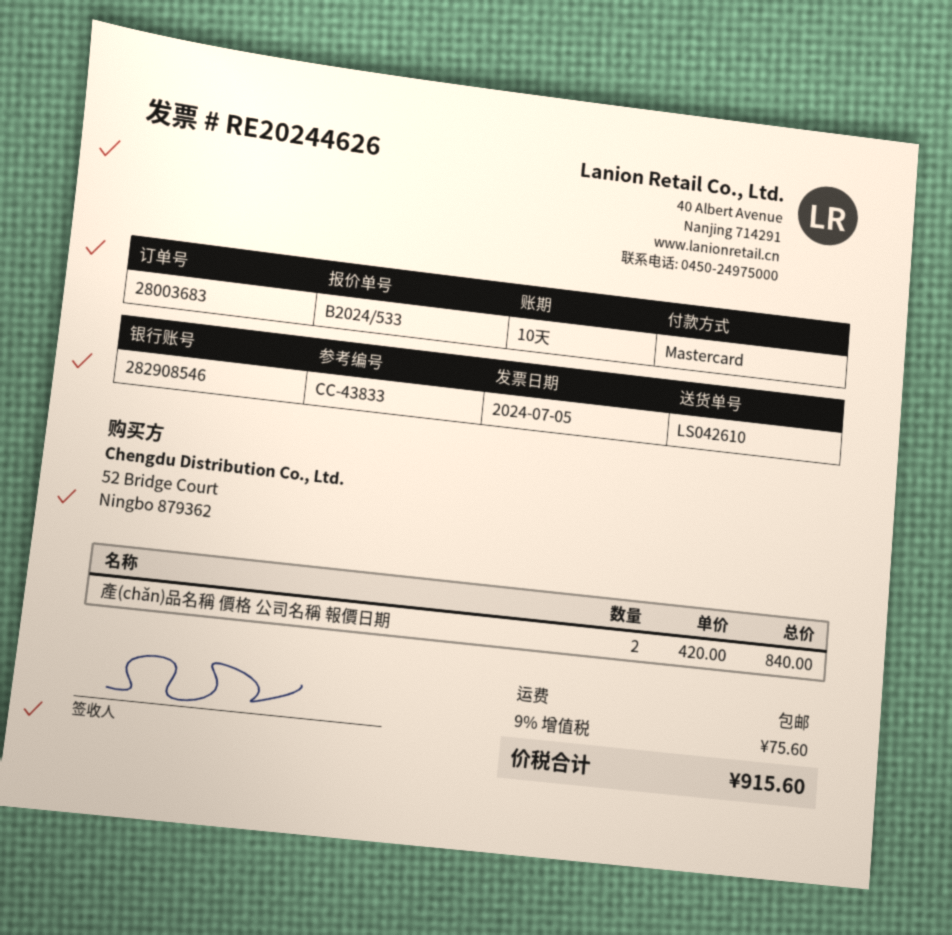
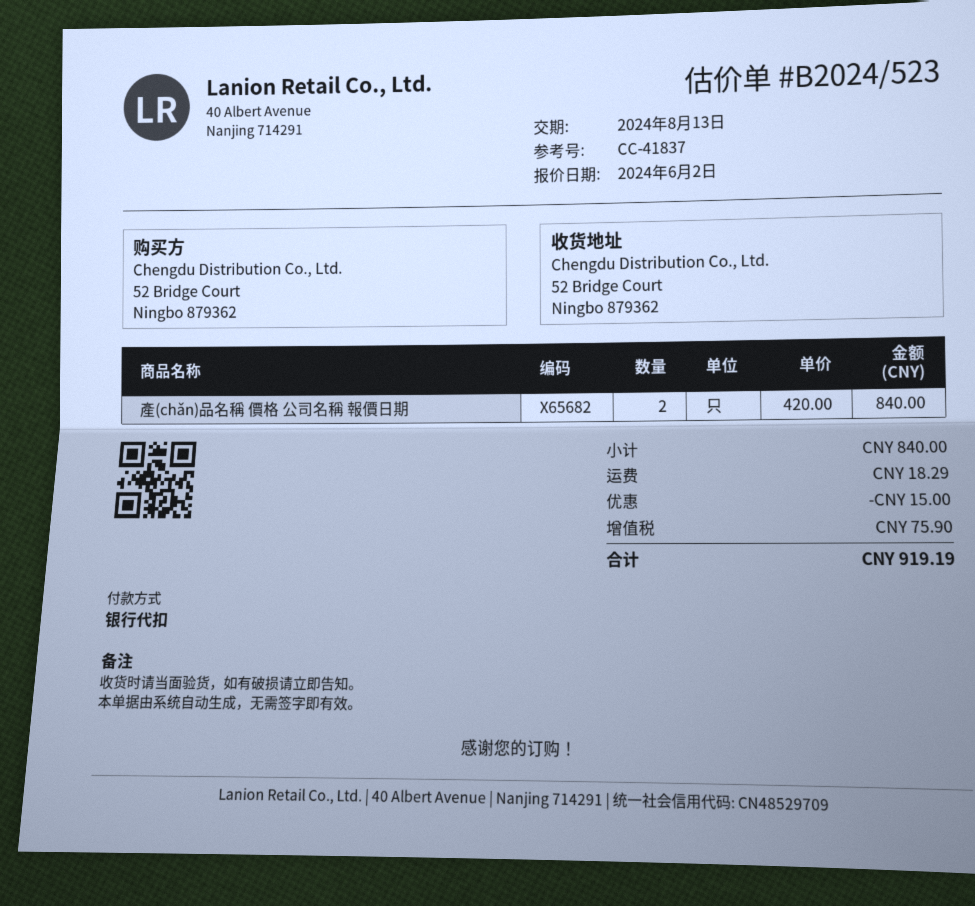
quote number: B2024/533 -> B2024/523
reference: CC-43833 -> CC-41837
payment method: Mastercard -> direct debit
discount: none -> 15.00
shipping: 0.00 -> 18.29
tax: 75.60 -> 75.90
total: 915.60 -> 919.19

